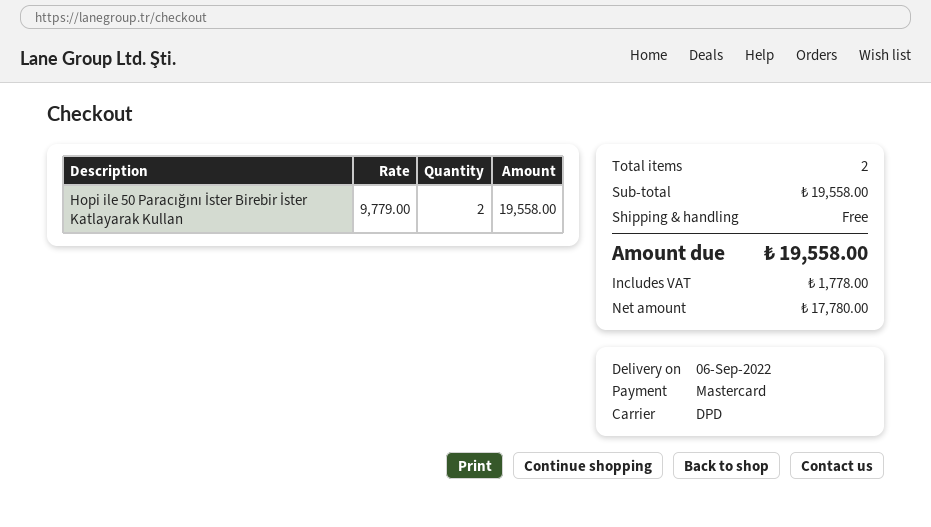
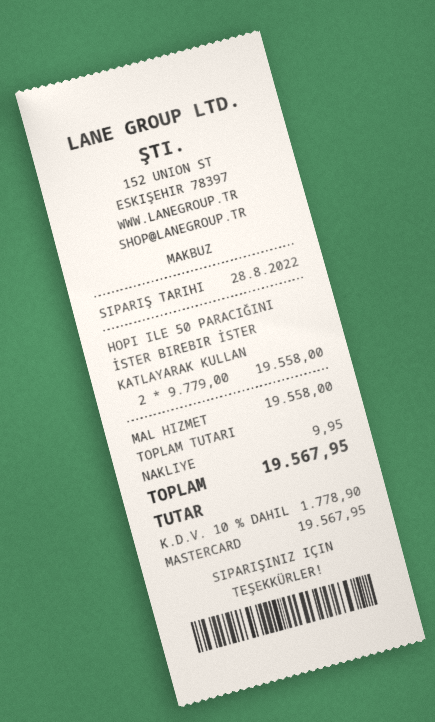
shipping: 0.00 -> 9.95
tax: 1778.00 -> 1778.90
total: 19558.00 -> 19567.95

